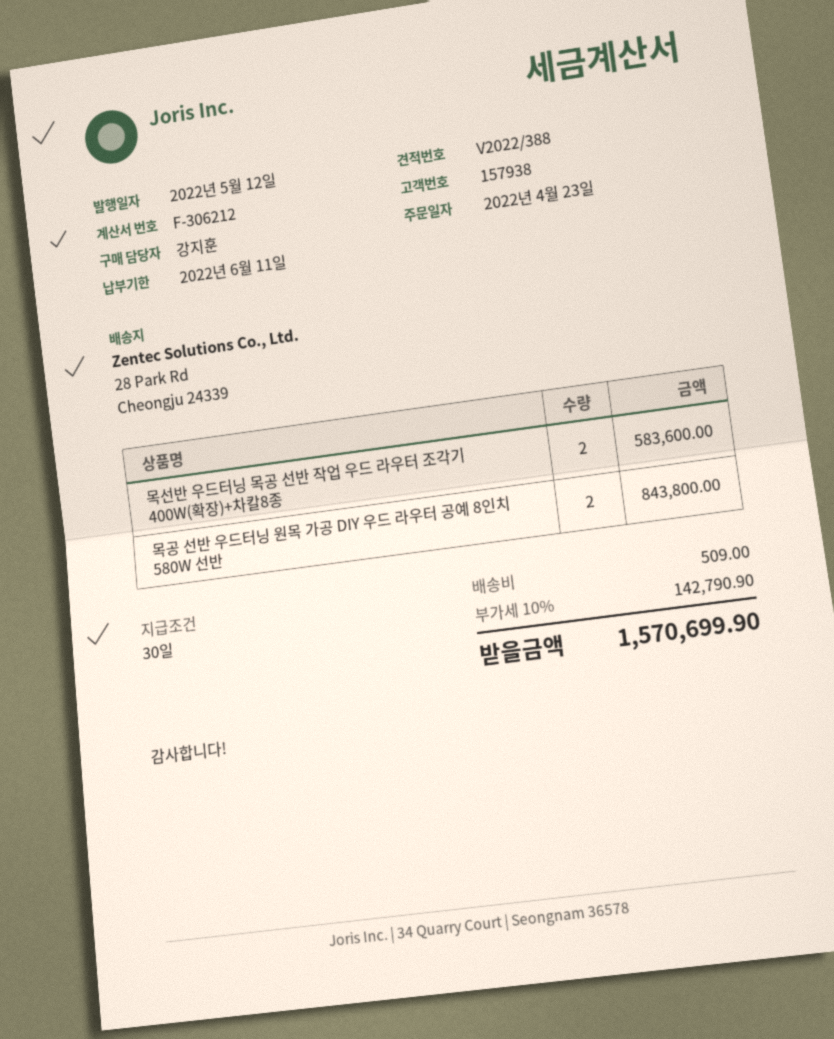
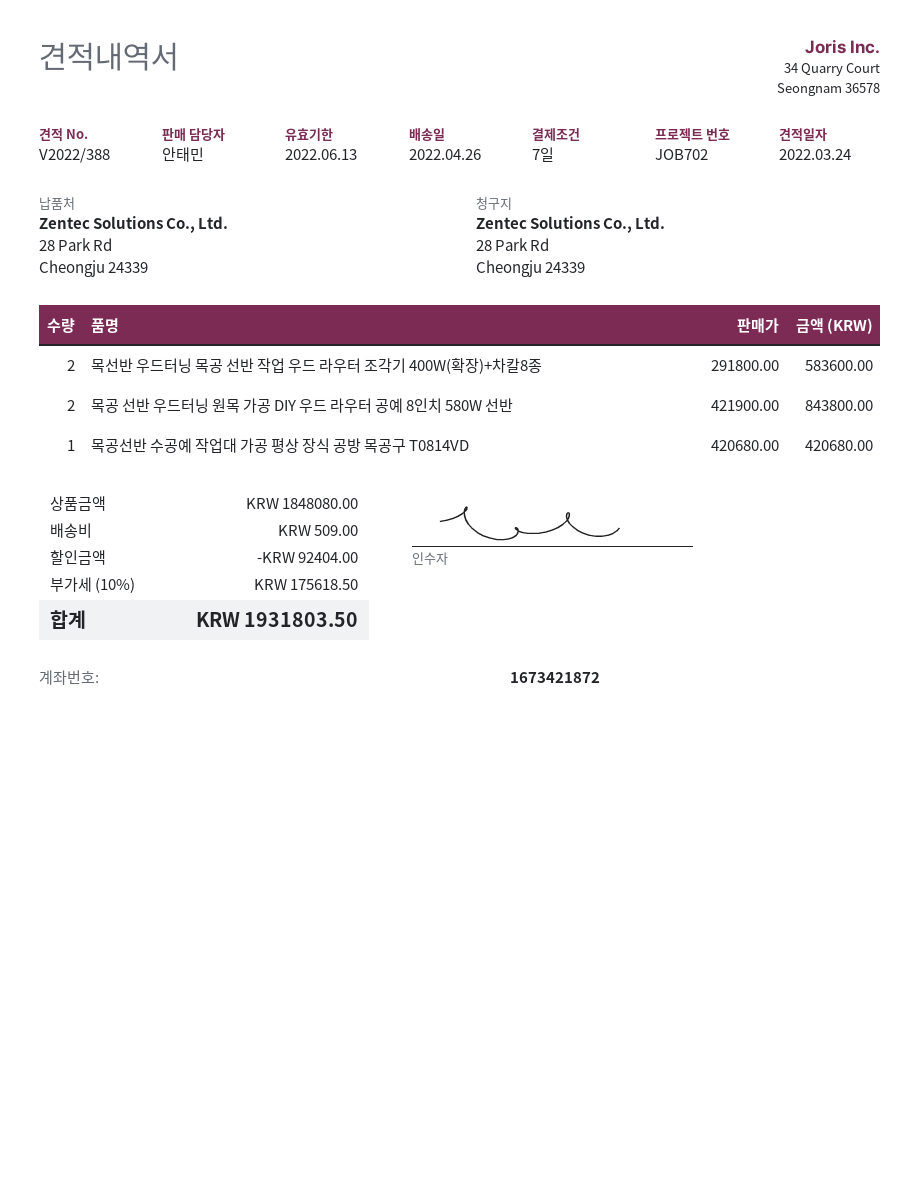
payment terms: 30 days -> 7 days
목공선반 수공예 작업대 가공 평상 장식 공방 목공구 T0814VD: none -> 1 for 420680.00
discount: none -> 92404.00
tax: 10% = 142790.90 -> 10% = 175618.50
total: 1570699.90 -> 1931803.50

